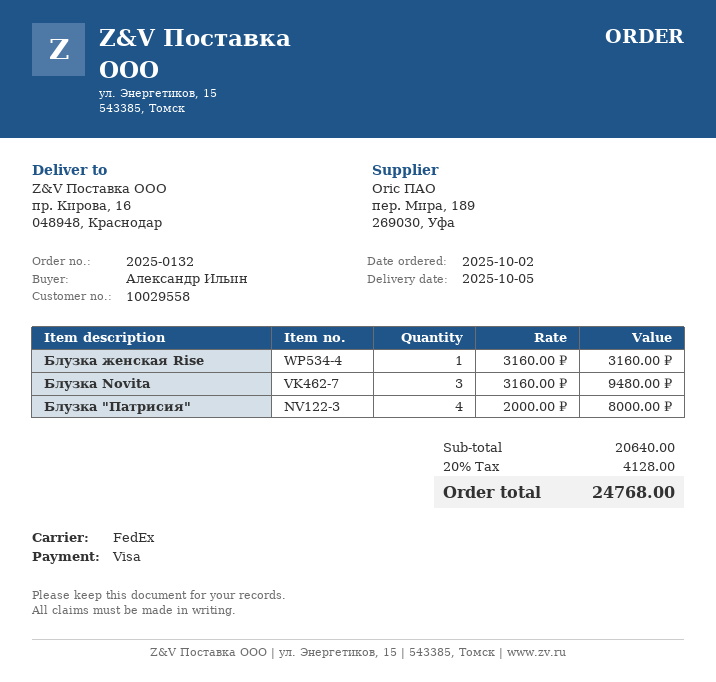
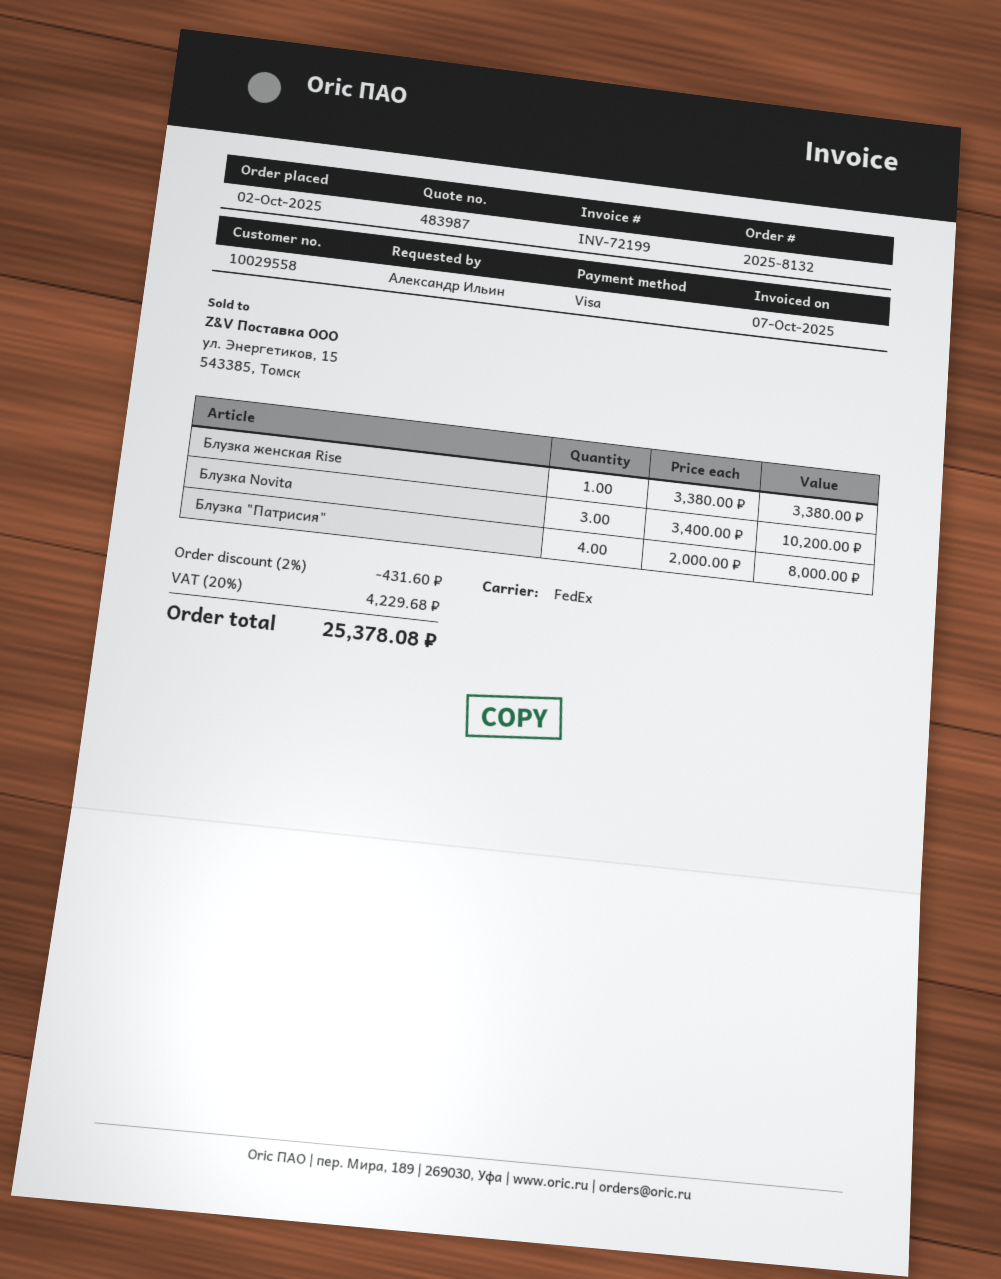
order number: 2025-0132 -> 2025-8132
Блузка женская Rise: 1 x 3160.00 = 3160.00 -> 1 x 3380.00 = 3380.00
Блузка Novita: 3 x 3160.00 = 9480.00 -> 3 x 3400.00 = 10200.00
discount: none -> 2% = 431.60
tax: 20% = 4128.00 -> 20% = 4229.68
total: 24768.00 -> 25378.08

